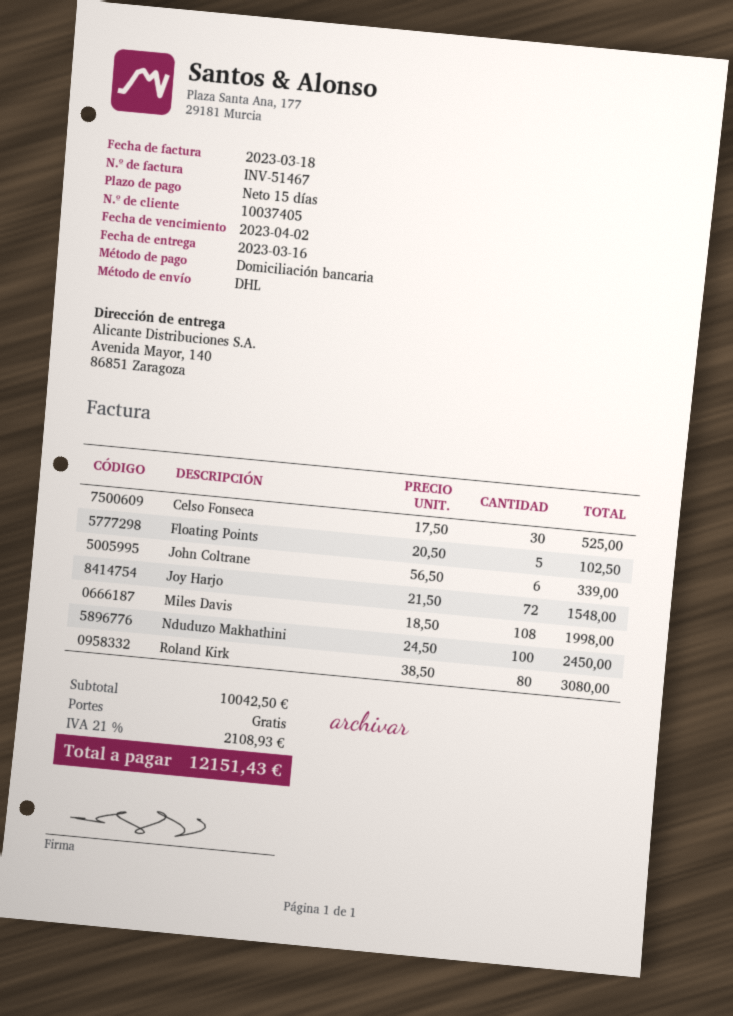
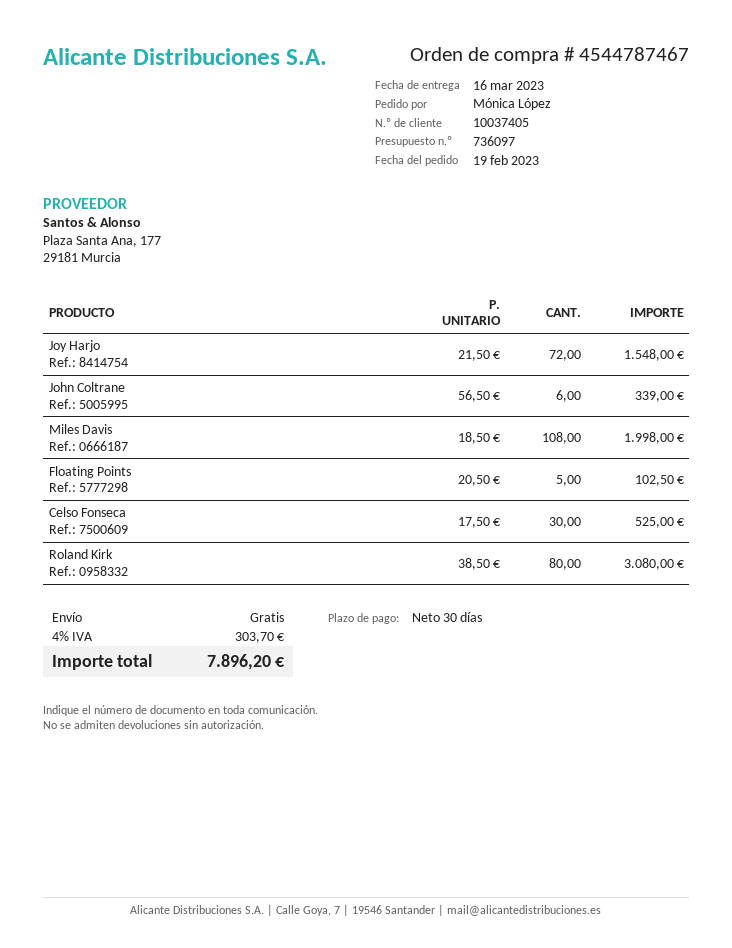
payment terms: 15 days -> 30 days
Nduduzo Makhathini: 100 x 24.50 = 2450.00 -> none
tax: 21% = 2108.93 -> 4% = 303.70
total: 12151.43 -> 7896.20

